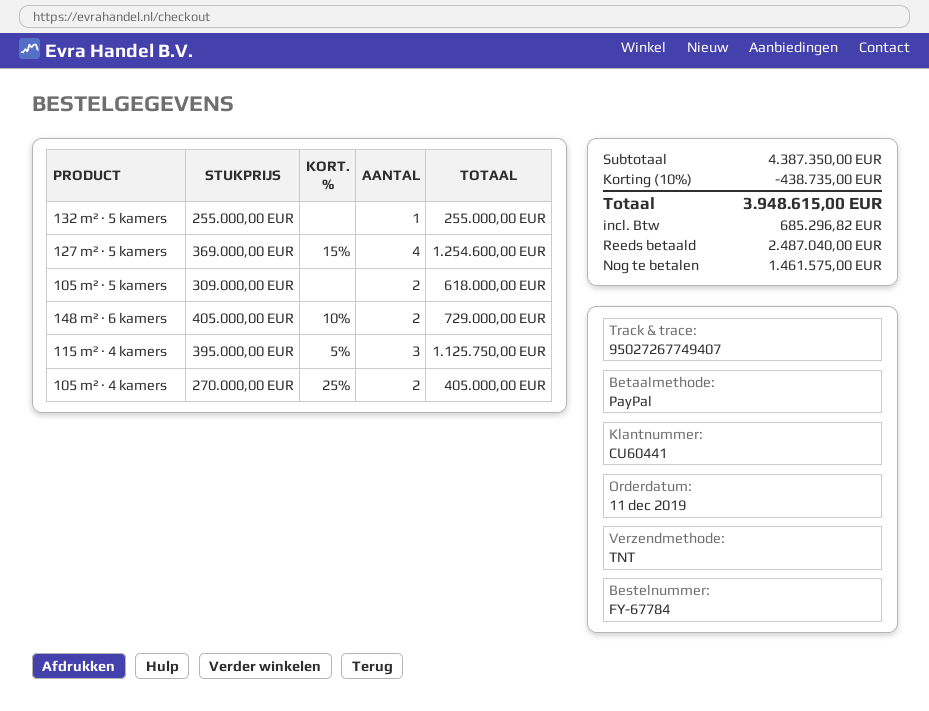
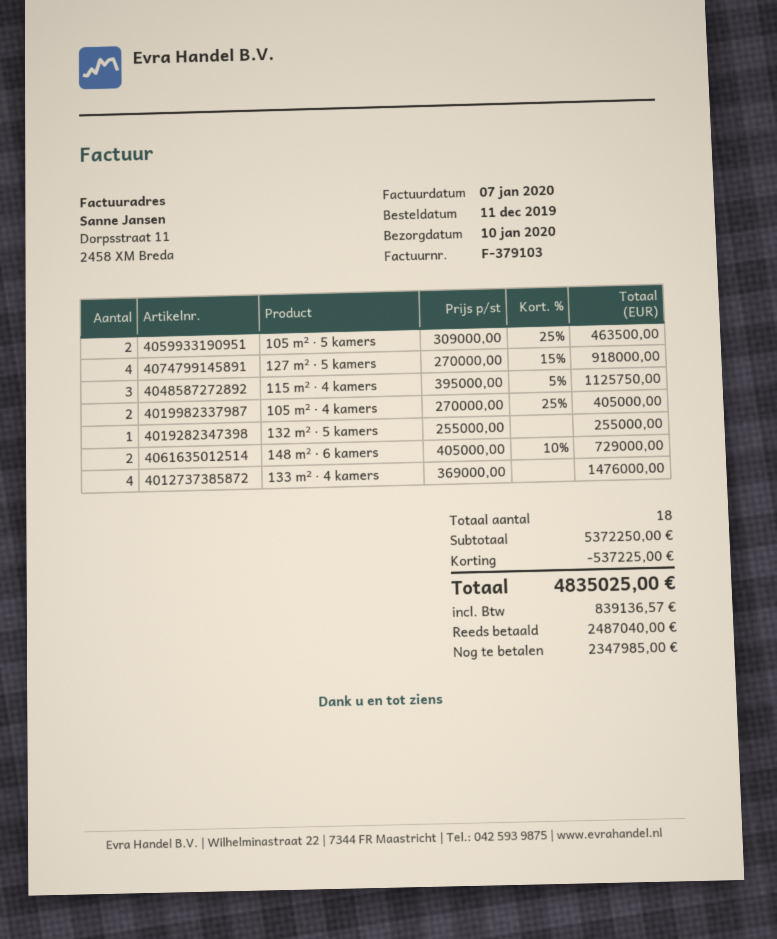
127 m² · 5 kamers: 4 x 369000.00 - 15% = 1254600.00 -> 4 x 270000.00 - 15% = 918000.00
105 m² · 5 kamers: 2 x 309000.00 = 618000.00 -> 2 x 309000.00 - 25% = 463500.00
133 m² · 4 kamers: none -> 4 x 369000.00 = 1476000.00
subtotal: 4387350.00 -> 5372250.00
discount: 438735.00 -> 537225.00
tax: 685296.82 -> 839136.57
total: 3948615.00 -> 4835025.00
balance: 1461575.00 -> 2347985.00

